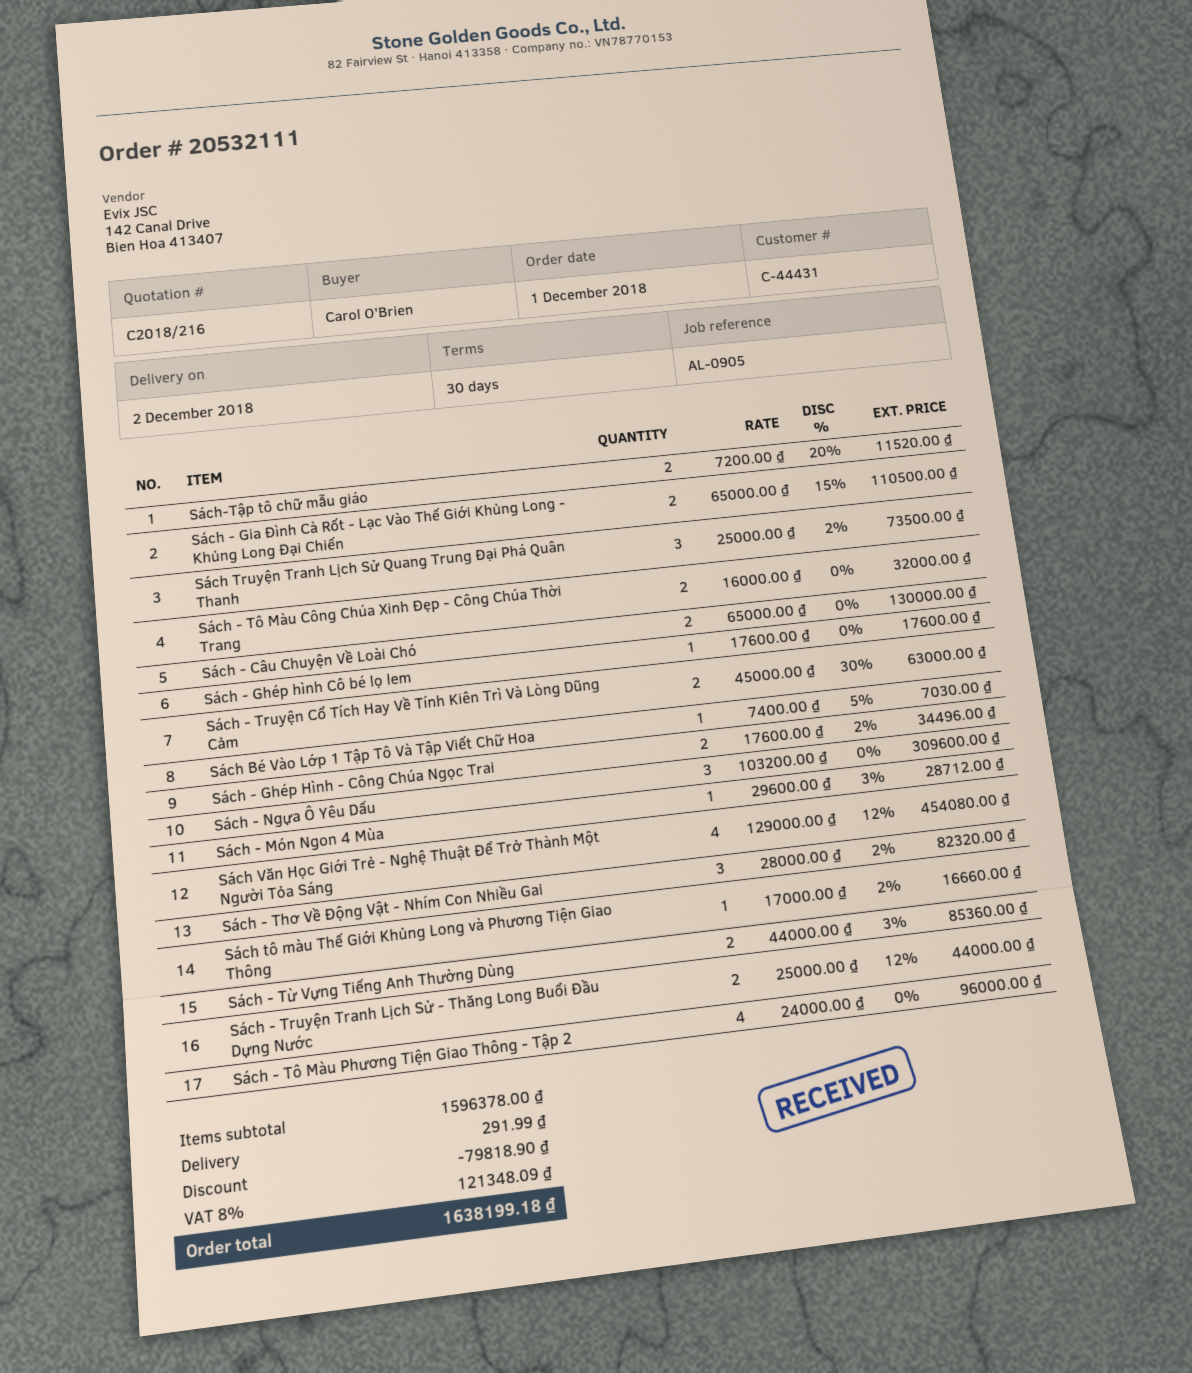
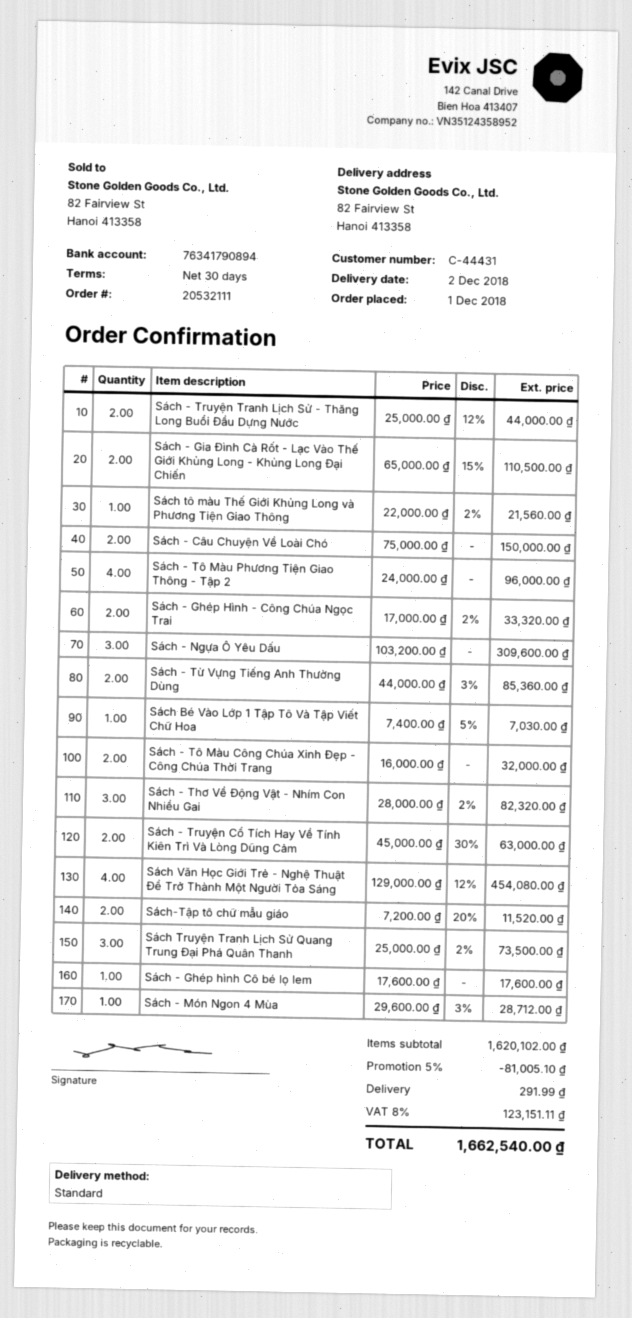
Sách - Câu Chuyện Về Loài Chó: 2 x 65000.00 = 130000.00 -> 2 x 75000.00 = 150000.00
Sách - Ghép Hình - Công Chúa Ngọc Trai: 2 x 17600.00 - 2% = 34496.00 -> 2 x 17000.00 - 2% = 33320.00
Sách tô màu Thế Giới Khủng Long và Phương Tiện Giao Thông: 1 x 17000.00 - 2% = 16660.00 -> 1 x 22000.00 - 2% = 21560.00
subtotal: 1596378.00 -> 1620102.00
discount: 79818.90 -> 81005.10
tax: 8% = 121348.09 -> 8% = 123151.11
total: 1638199.18 -> 1662540.00

